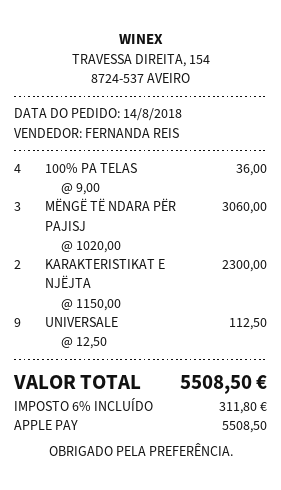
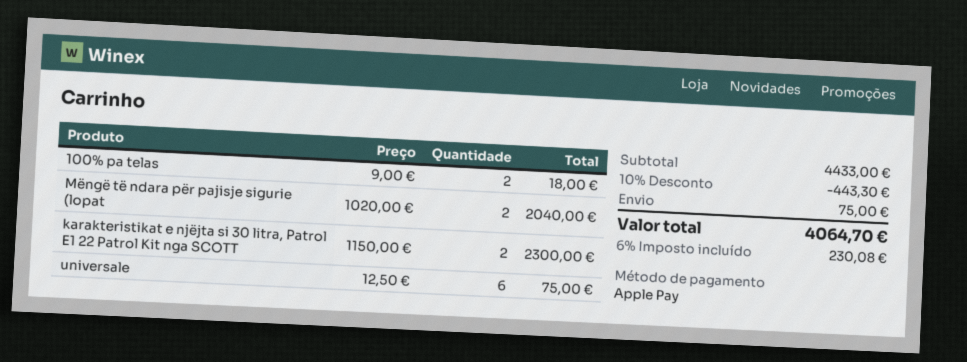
100% PA TELAS: 4 x 9.00 = 36.00 -> 2 x 9.00 = 18.00
MËNGË TË NDARA PËR PAJISJ: 3 x 1020.00 = 3060.00 -> 2 x 1020.00 = 2040.00
UNIVERSALE: 9 x 12.50 = 112.50 -> 6 x 12.50 = 75.00
discount: none -> 10% = 443.30
shipping: none -> 75.00
tax: 6% = 311.80 -> 6% = 230.08
total: 5508.50 -> 4064.70

